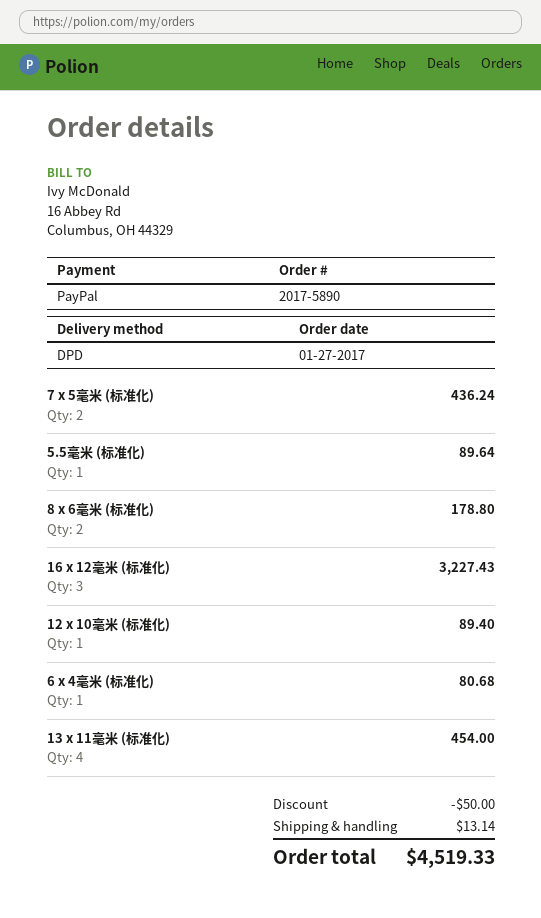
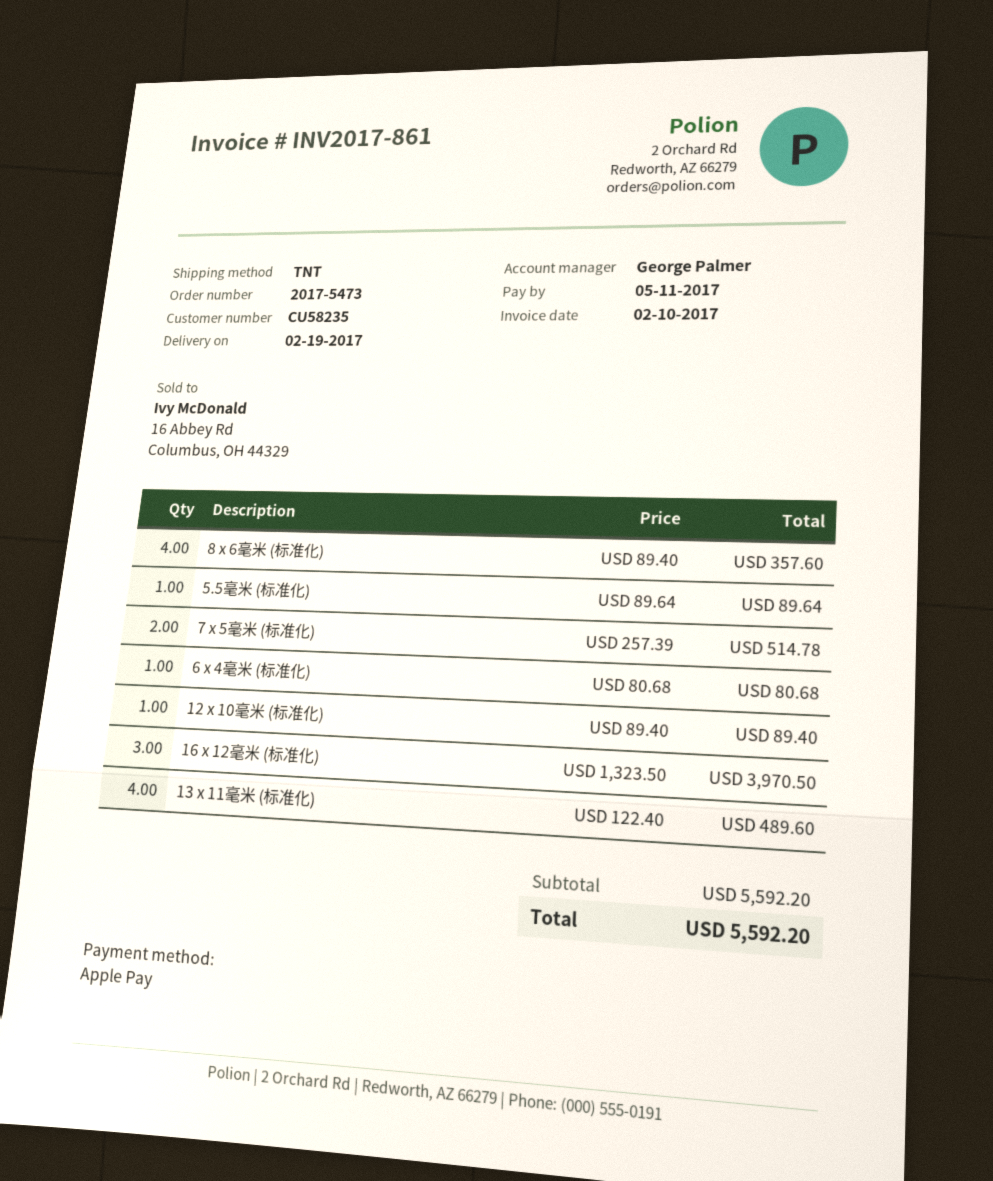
order number: 2017-5890 -> 2017-5473
payment method: PayPal -> Apple Pay
shipping method: DPD -> TNT
7 x 5毫米 (标准化): 2 for 436.24 -> 2 for 514.78
8 x 6毫米 (标准化): 2 for 178.80 -> 4 for 357.60
16 x 12毫米 (标准化): 3 for 3227.43 -> 3 for 3970.50
13 x 11毫米 (标准化): 4 for 454.00 -> 4 for 489.60
discount: 50.00 -> none
shipping: 13.14 -> none
total: 4519.33 -> 5592.20

